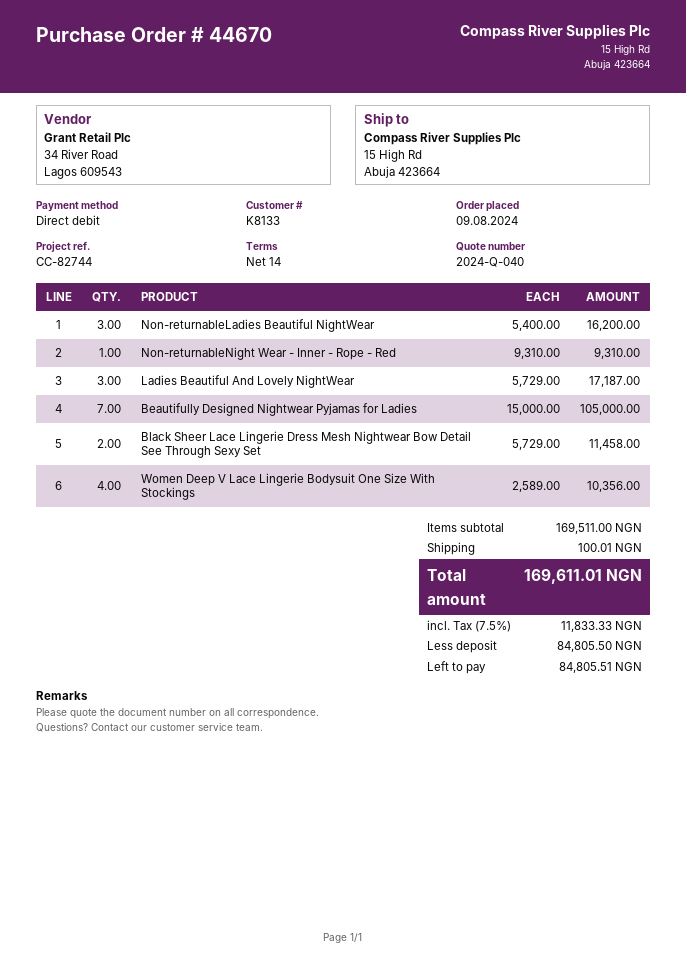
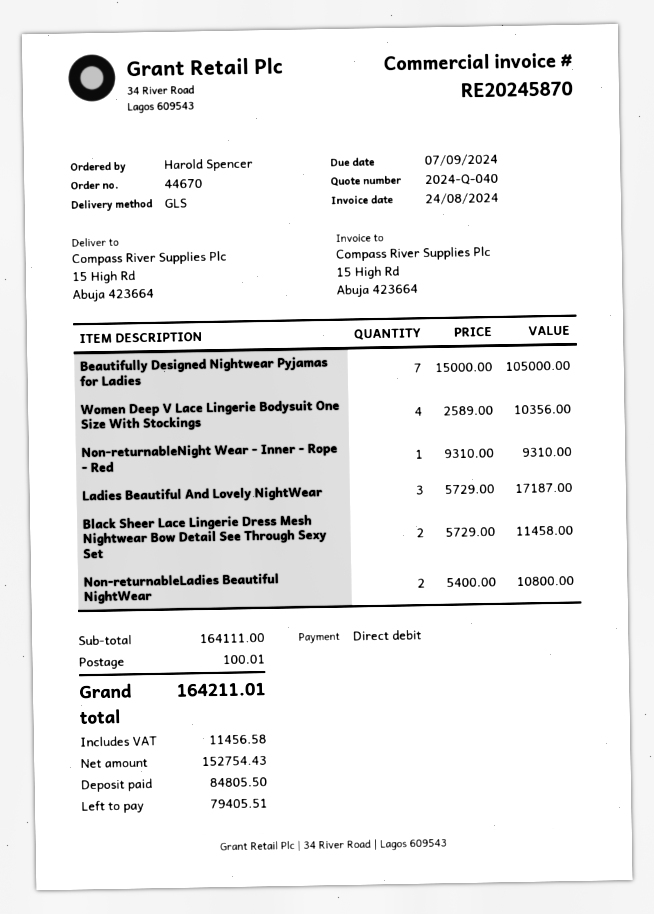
Non-returnableLadies Beautiful NightWear: 3 x 5400.00 = 16200.00 -> 2 x 5400.00 = 10800.00
subtotal: 169511.00 -> 164111.00
tax: 11833.33 -> 11456.58
total: 169611.01 -> 164211.01
balance: 84805.51 -> 79405.51

